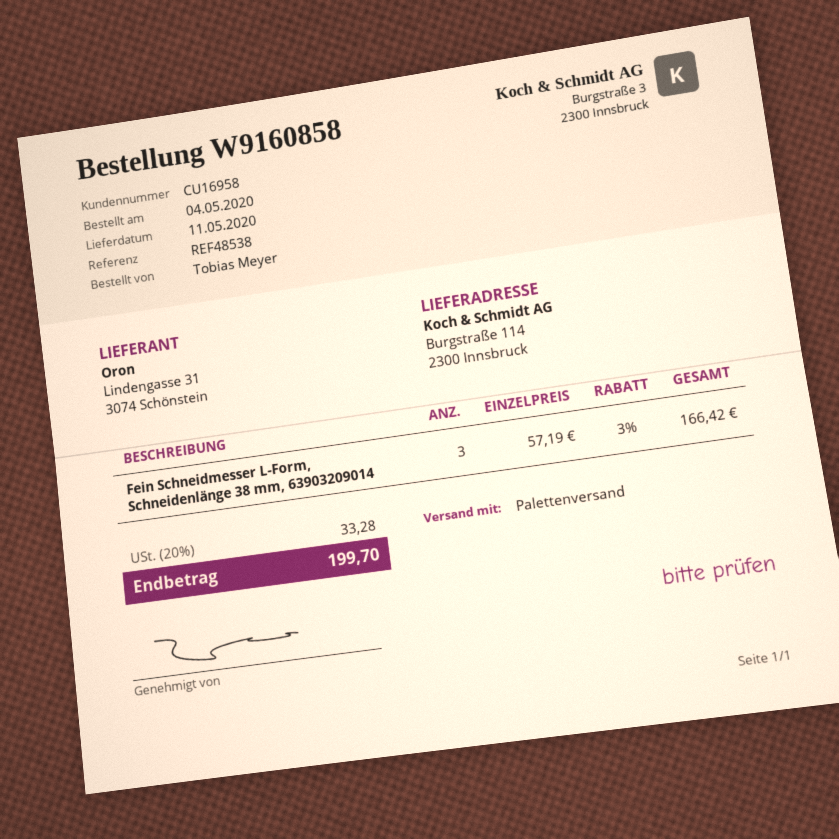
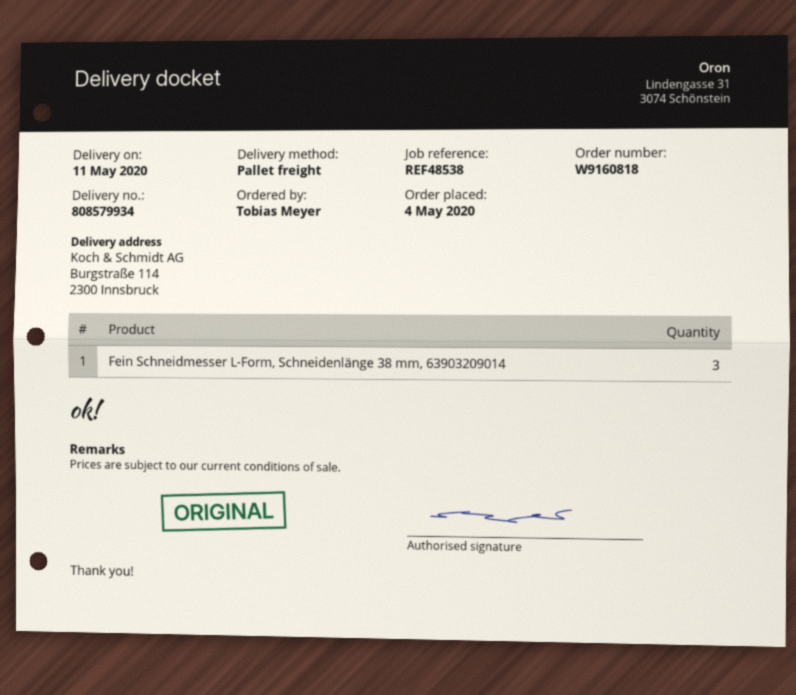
order number: W9160858 -> W9160818

